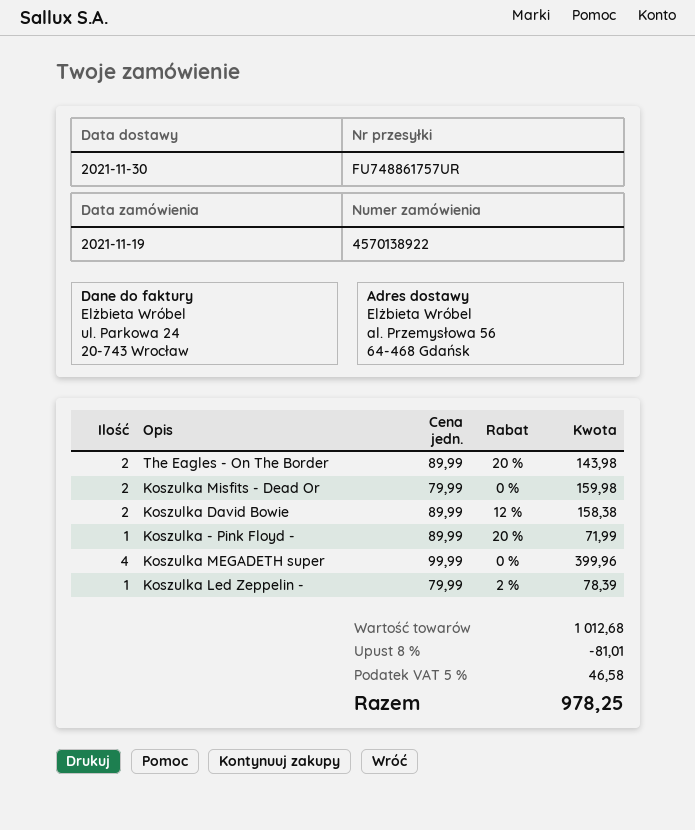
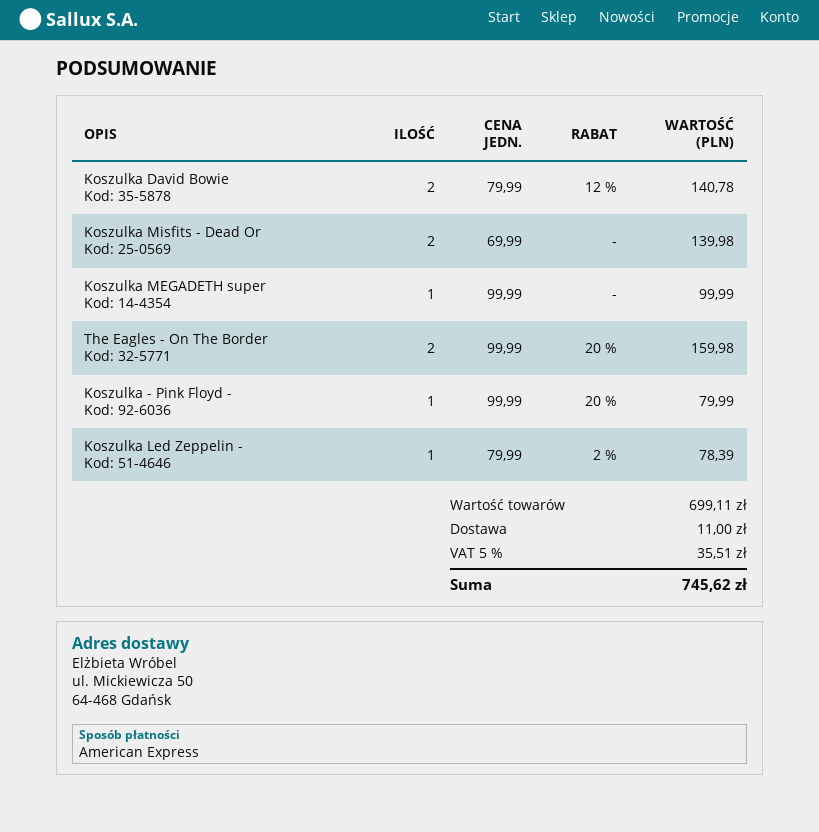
ship to: al. Przemysłowa 56, 64-468 Gdańsk -> ul. Mickiewicza 50, 64-468 Gdańsk
The Eagles - On The Border: 2 x 89.99 - 20% = 143.98 -> 2 x 99.99 - 20% = 159.98
Koszulka Misfits - Dead Or: 2 x 79.99 = 159.98 -> 2 x 69.99 = 139.98
Koszulka David Bowie: 2 x 89.99 - 12% = 158.38 -> 2 x 79.99 - 12% = 140.78
Koszulka - Pink Floyd -: 1 x 89.99 - 20% = 71.99 -> 1 x 99.99 - 20% = 79.99
Koszulka MEGADETH super: 4 x 99.99 = 399.96 -> 1 x 99.99 = 99.99
subtotal: 1012.68 -> 699.11
discount: 8% = 81.01 -> none
shipping: none -> 11.00
tax: 5% = 46.58 -> 5% = 35.51
total: 978.25 -> 745.62

